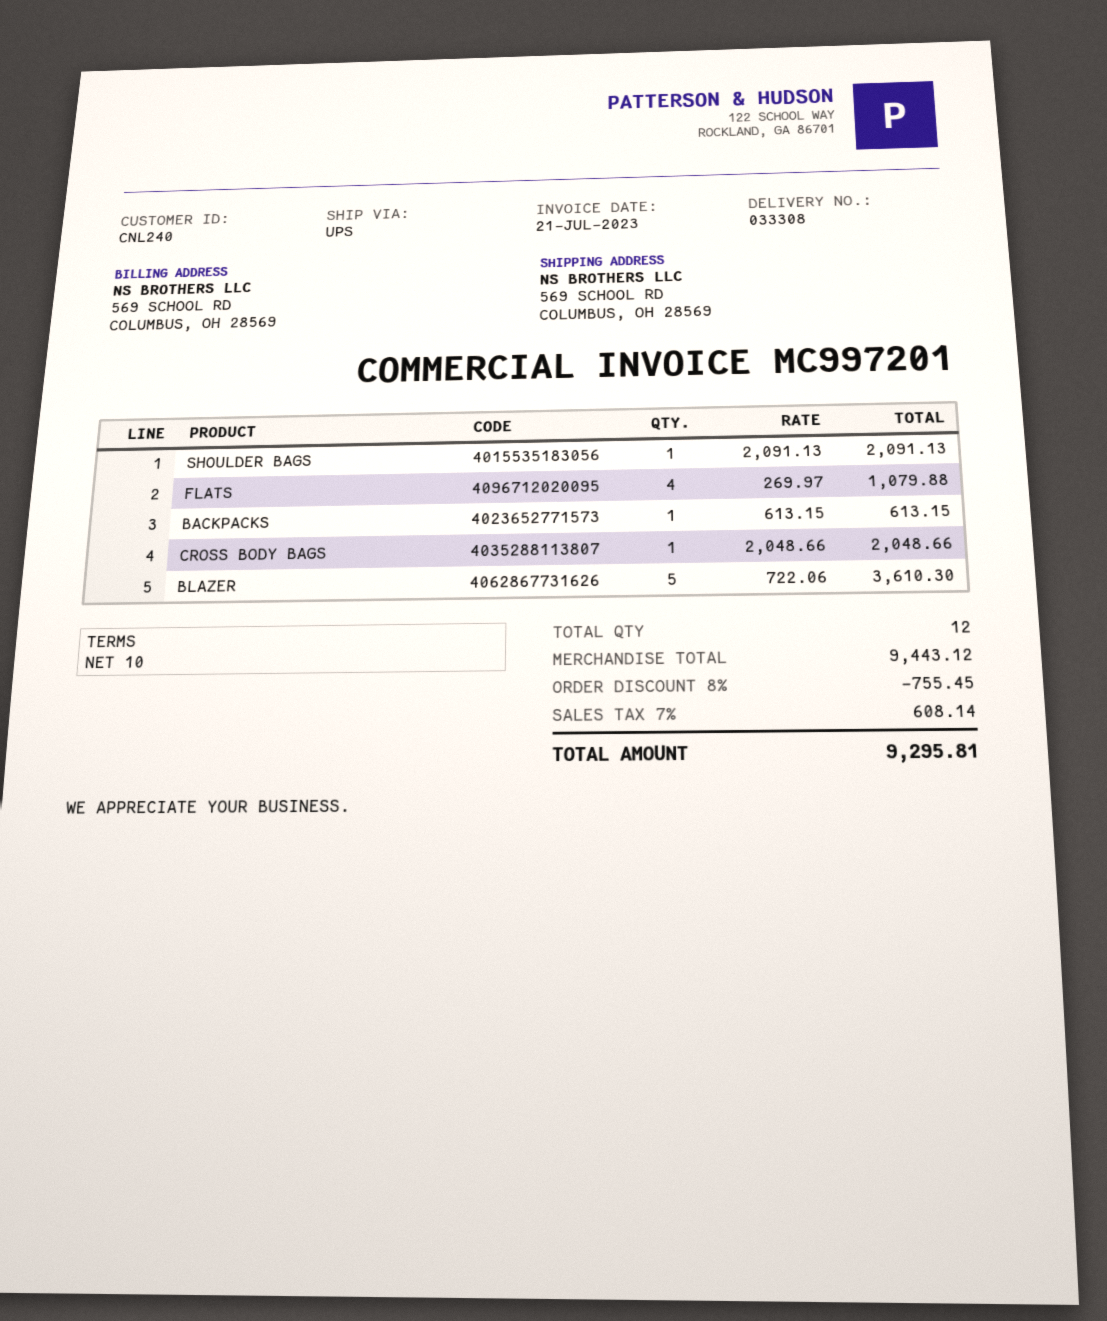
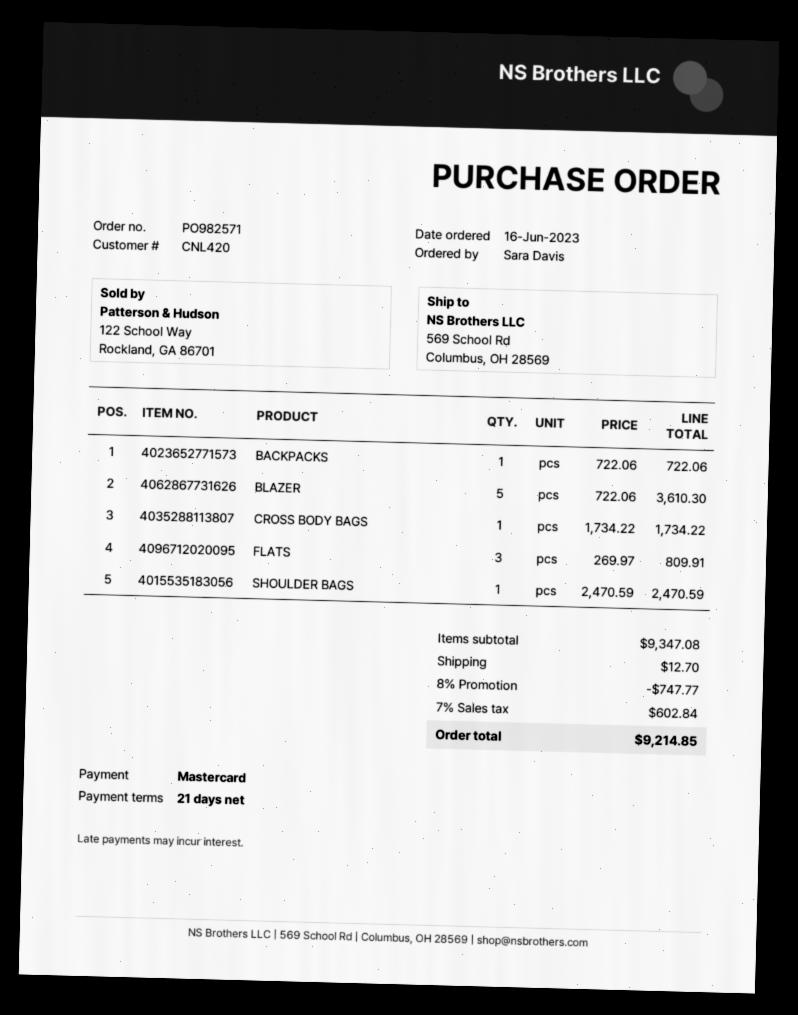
payment terms: 10 days -> 21 days
customer number: CNL240 -> CNL420
SHOULDER BAGS: 1 x 2091.13 = 2091.13 -> 1 x 2470.59 = 2470.59
FLATS: 4 x 269.97 = 1079.88 -> 3 x 269.97 = 809.91
BACKPACKS: 1 x 613.15 = 613.15 -> 1 x 722.06 = 722.06
CROSS BODY BAGS: 1 x 2048.66 = 2048.66 -> 1 x 1734.22 = 1734.22
subtotal: 9443.12 -> 9347.08
discount: 8% = 755.45 -> 8% = 747.77
shipping: none -> 12.70
tax: 7% = 608.14 -> 7% = 602.84
total: 9295.81 -> 9214.85

